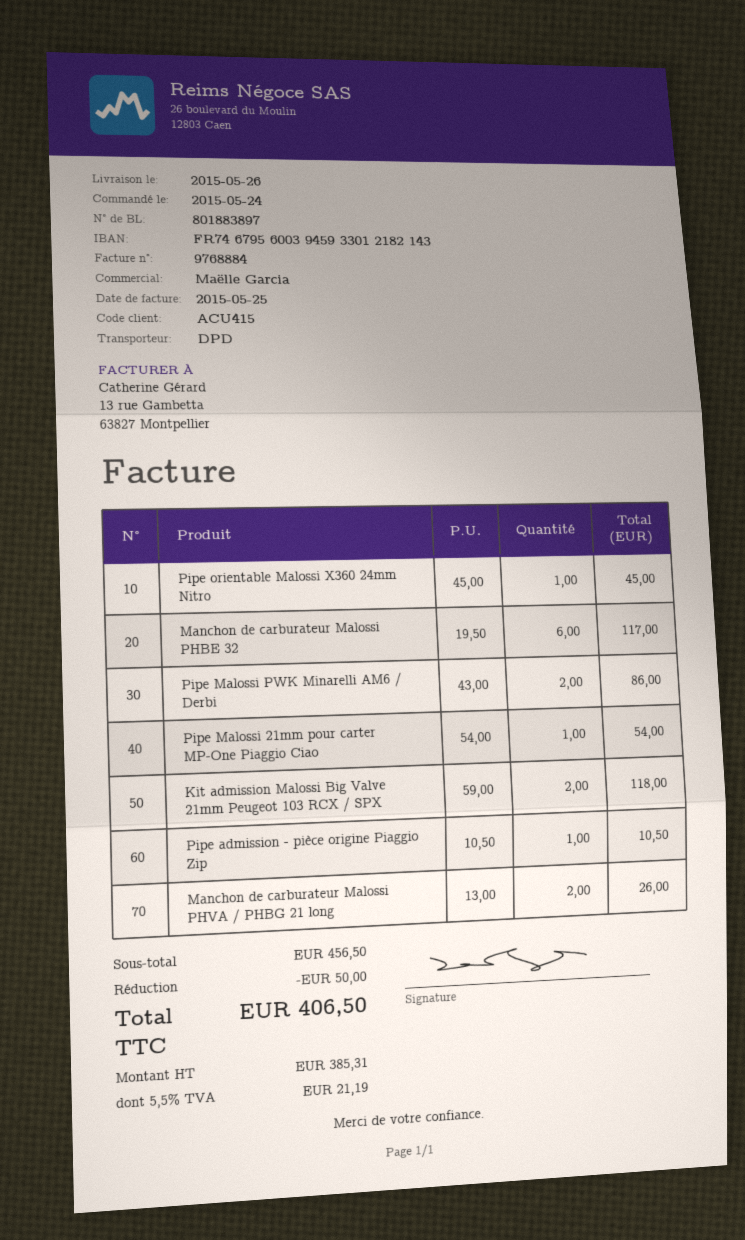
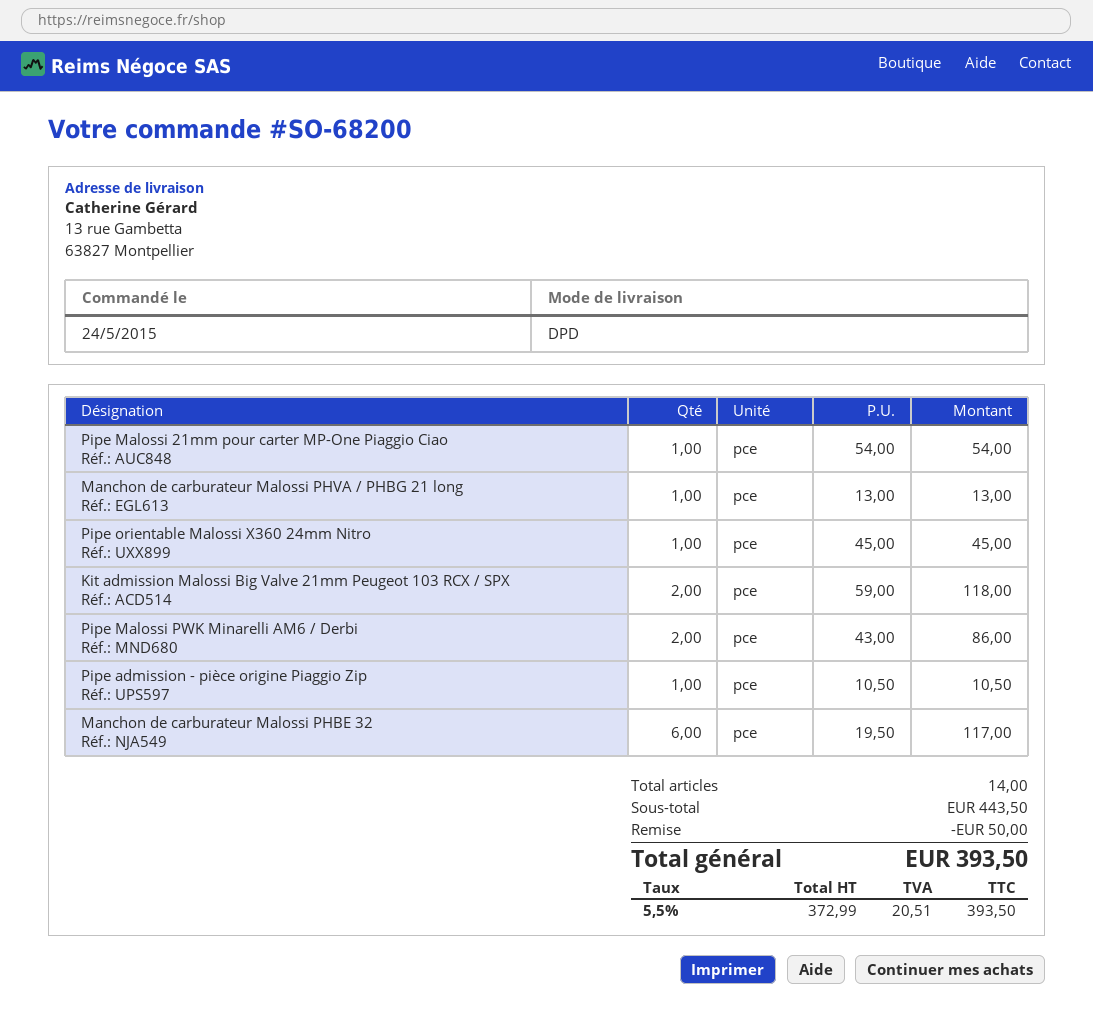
Manchon de carburateur Malossi PHVA / PHBG 21 long: 2 x 13.00 = 26.00 -> 1 x 13.00 = 13.00
subtotal: 456.50 -> 443.50
net: 385.31 -> 372.99
tax: 5.5% = 21.19 -> 5.5% = 20.51
total: 406.50 -> 393.50

